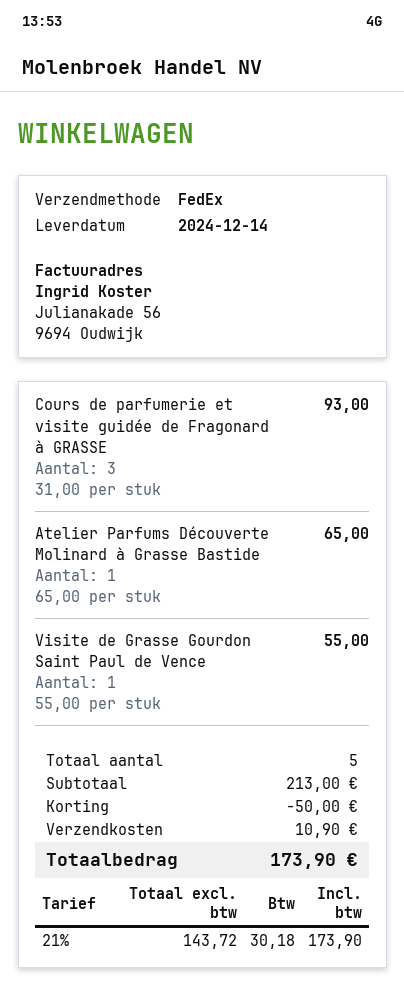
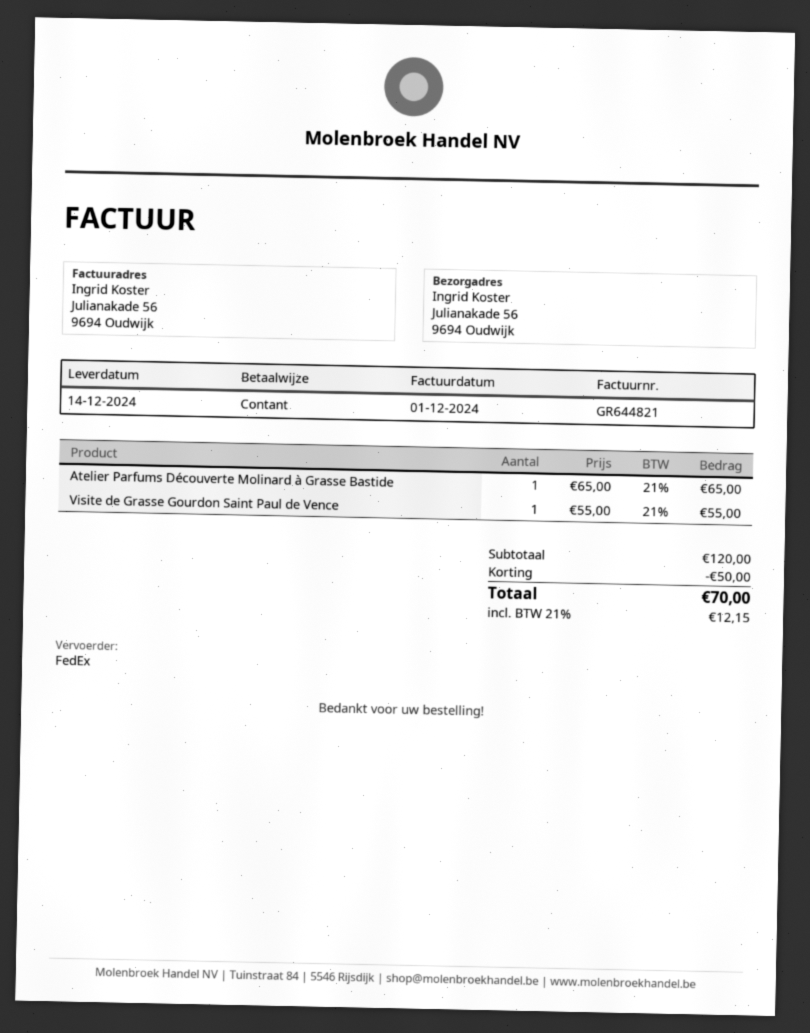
Cours de parfumerie et visite guidée de Fragonard à GRASSE: 3 x 31.00 = 93.00 -> none
subtotal: 213.00 -> 120.00
shipping: 10.90 -> none
tax: 21% = 30.18 -> 21% = 12.15
total: 173.90 -> 70.00

